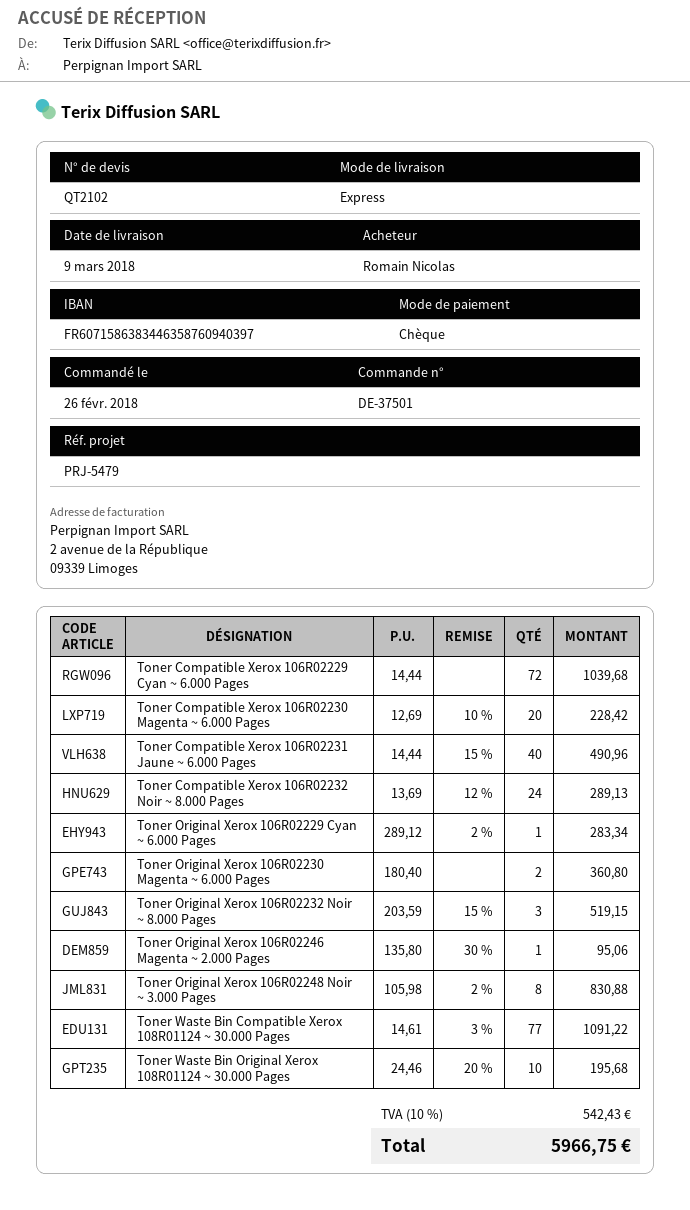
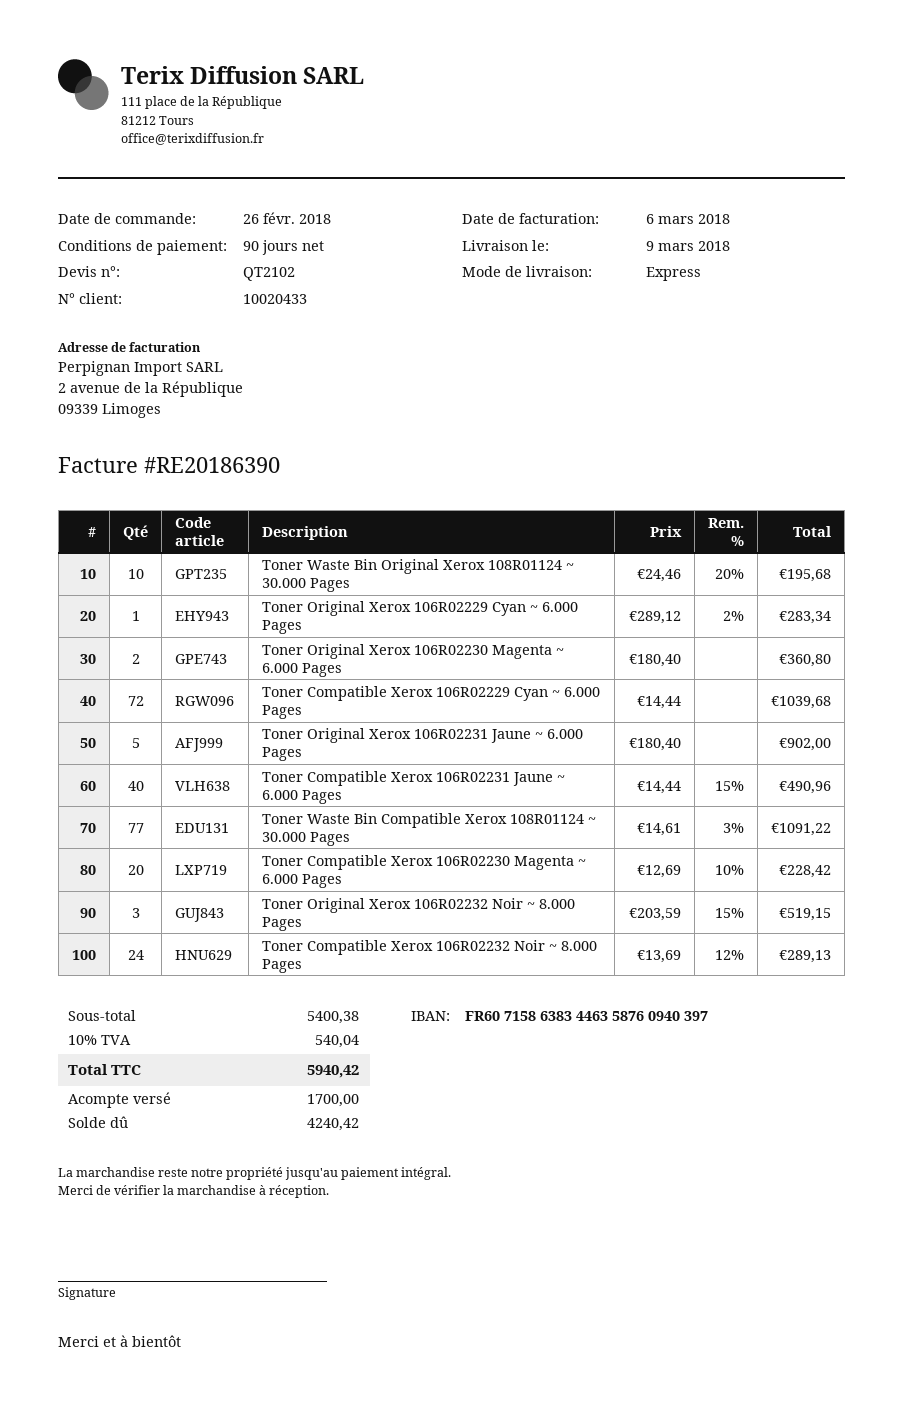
Toner Original Xerox 106R02246 Magenta ~ 2.000 Pages: 1 x 135.80 - 30% = 95.06 -> none
Toner Original Xerox 106R02248 Noir ~ 3.000 Pages: 8 x 105.98 - 2% = 830.88 -> none
Toner Original Xerox 106R02231 Jaune ~ 6.000 Pages: none -> 5 x 180.40 = 902.00
tax: 10% = 542.43 -> 10% = 540.04
total: 5966.75 -> 5940.42

